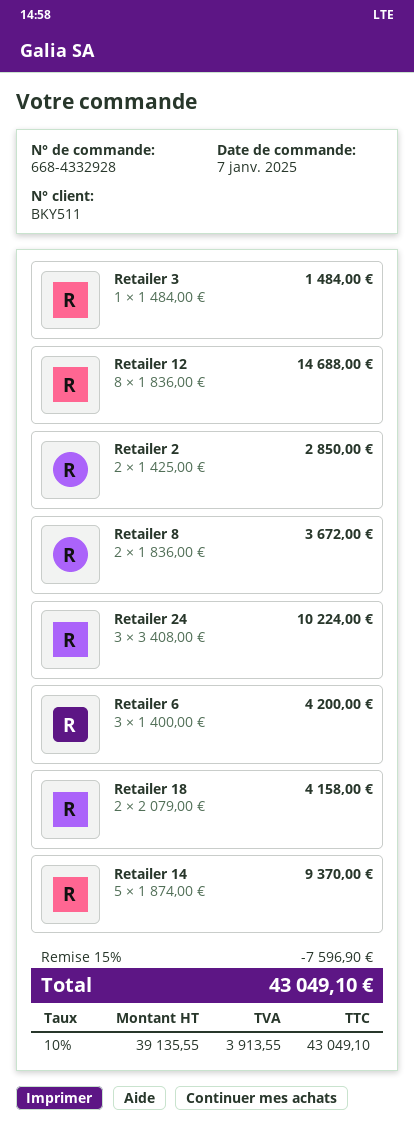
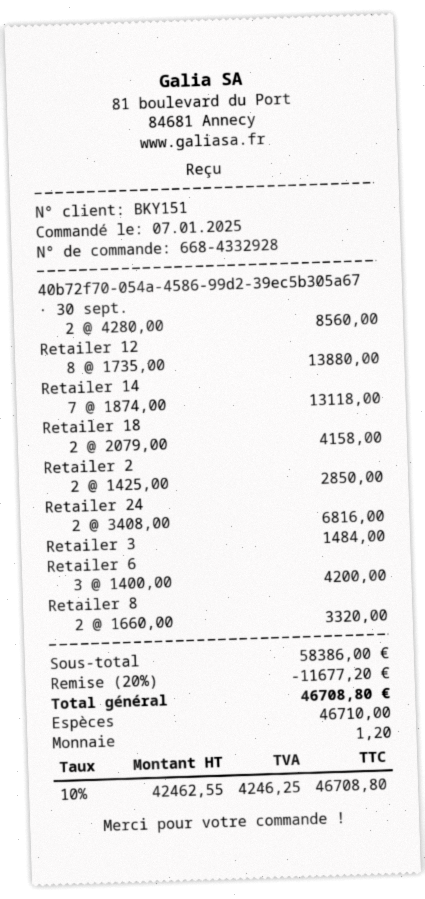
customer number: BKY511 -> BKY151
Retailer 12: 8 x 1836.00 = 14688.00 -> 8 x 1735.00 = 13880.00
Retailer 8: 2 x 1836.00 = 3672.00 -> 2 x 1660.00 = 3320.00
Retailer 24: 3 x 3408.00 = 10224.00 -> 2 x 3408.00 = 6816.00
Retailer 14: 5 x 1874.00 = 9370.00 -> 7 x 1874.00 = 13118.00
40b72f70-054a-4586-99d2-39ec5b305a67 · 30 sept.: none -> 2 x 4280.00 = 8560.00
discount: 15% = 7596.90 -> 20% = 11677.20
net: 39135.55 -> 42462.55
tax: 10% = 3913.55 -> 10% = 4246.25
total: 43049.10 -> 46708.80

